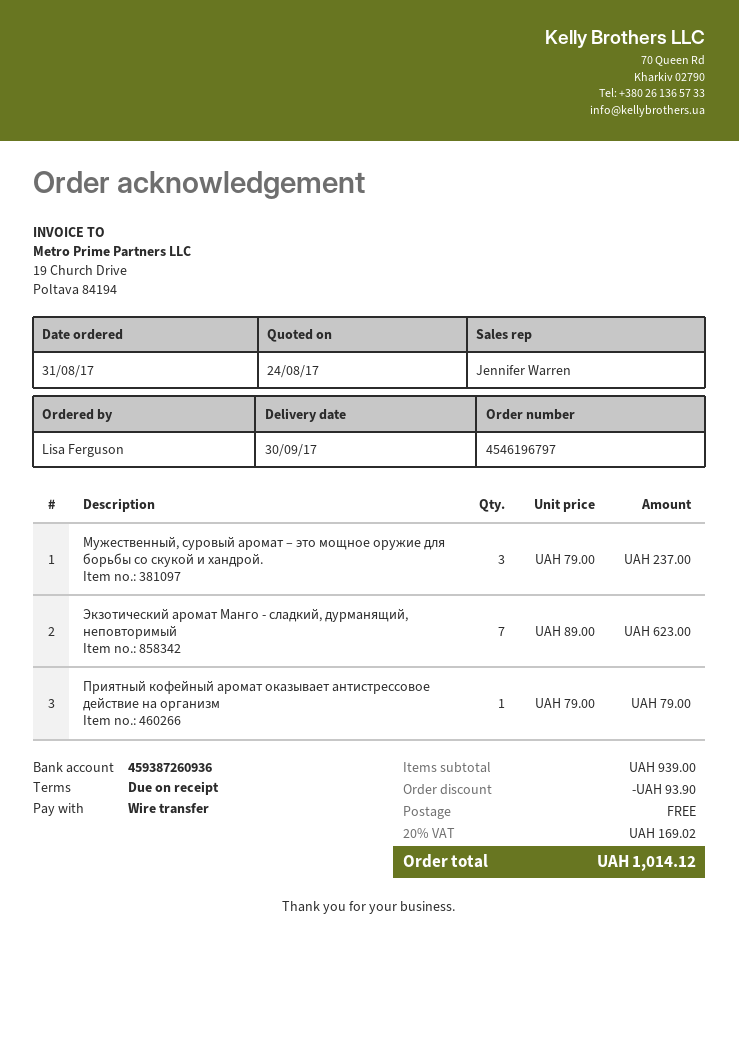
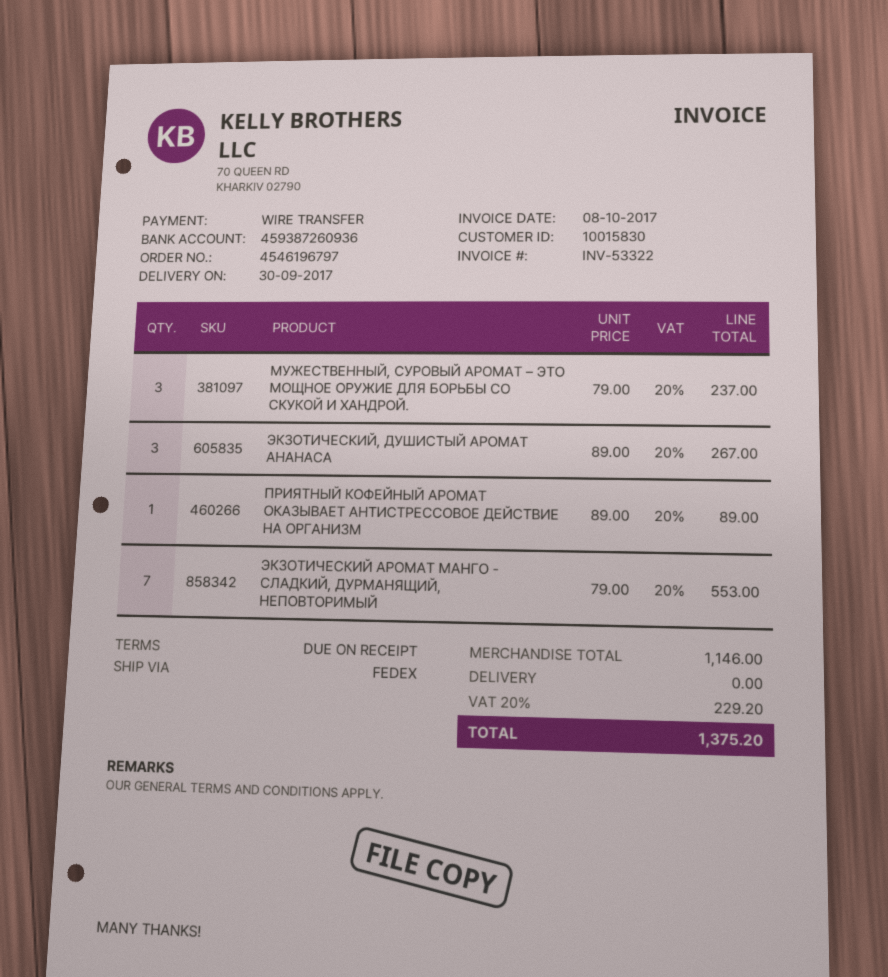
Экзотический аромат Манго - сладкий, дурманящий, неповторимый: 7 x 89.00 = 623.00 -> 7 x 79.00 = 553.00
Приятный кофейный аромат оказывает антистрессовое действие на организм: 1 x 79.00 = 79.00 -> 1 x 89.00 = 89.00
ЭКЗОТИЧЕСКИЙ, ДУШИСТЫЙ АРОМАТ АНАНАСА: none -> 3 x 89.00 = 267.00
subtotal: 939.00 -> 1146.00
discount: 93.90 -> none
tax: 20% = 169.02 -> 20% = 229.20
total: 1014.12 -> 1375.20

